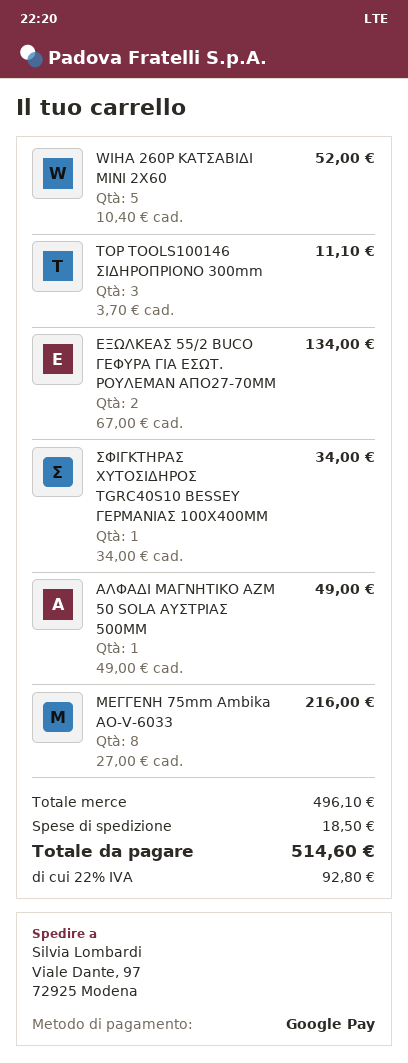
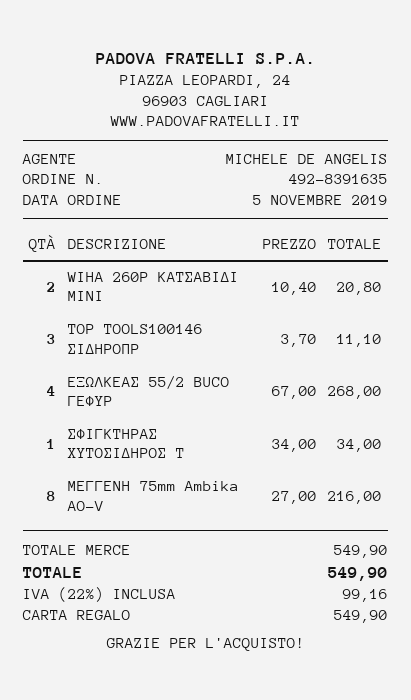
payment method: Google Pay -> gift card
WIHA 260P ΚΑΤΣΑΒΙΔΙ ΜΙΝΙ 2Χ60: 5 x 10.40 = 52.00 -> 2 x 10.40 = 20.80
ΕΞΩΛΚΕΑΣ 55/2 BUCO ΓΕΦΥΡΑ ΓΙΑ ΕΣΩΤ. ΡΟΥΛΕΜΑΝ ΑΠΟ27-70ΜΜ: 2 x 67.00 = 134.00 -> 4 x 67.00 = 268.00
ΑΛΦΑΔΙ ΜΑΓΝΗΤΙΚΟ AZM 50 SOLA ΑΥΣΤΡΙΑΣ 500MM: 1 x 49.00 = 49.00 -> none
subtotal: 496.10 -> 549.90
shipping: 18.50 -> none
tax: 22% = 92.80 -> 22% = 99.16
total: 514.60 -> 549.90

